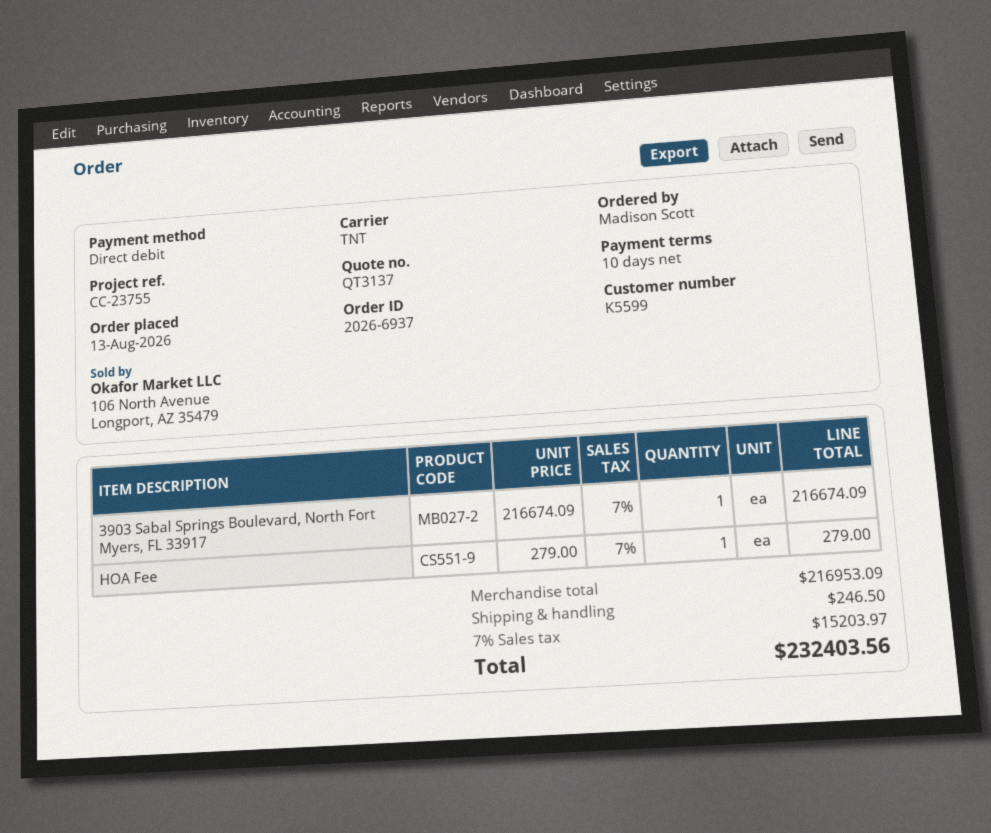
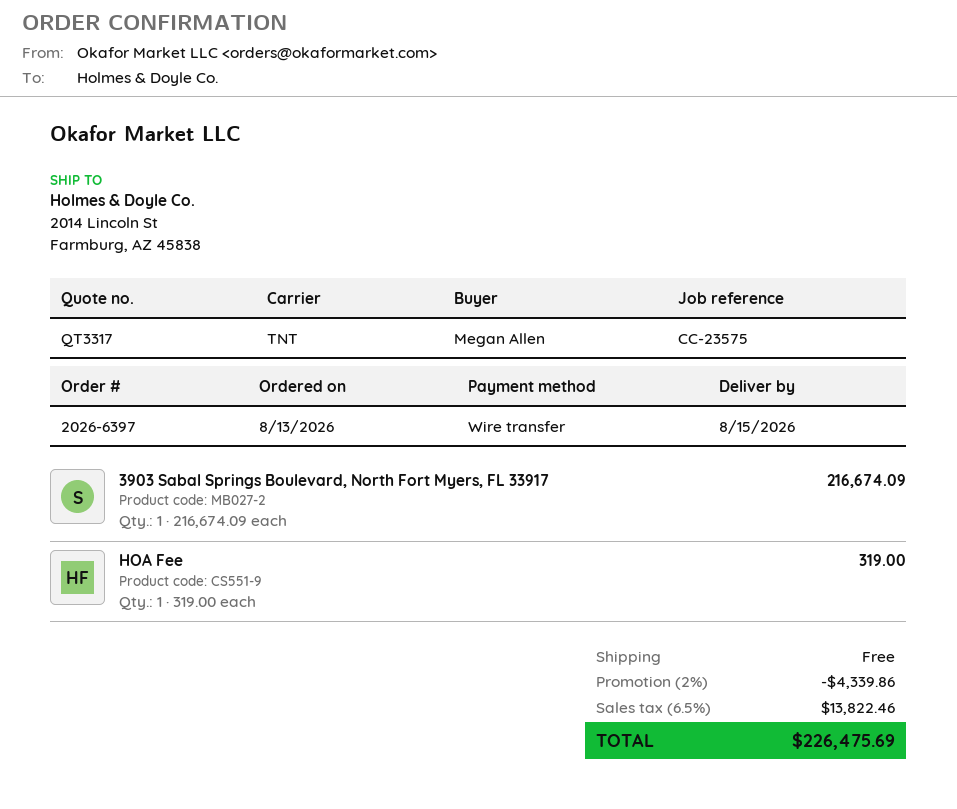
quote number: QT3137 -> QT3317
order number: 2026-6937 -> 2026-6397
reference: CC-23755 -> CC-23575
ordered by: Madison Scott -> Megan Allen
payment method: direct debit -> bank transfer
HOA Fee: 1 x 279.00 = 279.00 -> 1 x 319.00 = 319.00
discount: none -> 2% = 4339.86
shipping: 246.50 -> 0.00
tax: 7% = 15203.97 -> 6.5% = 13822.46
total: 232403.56 -> 226475.69

